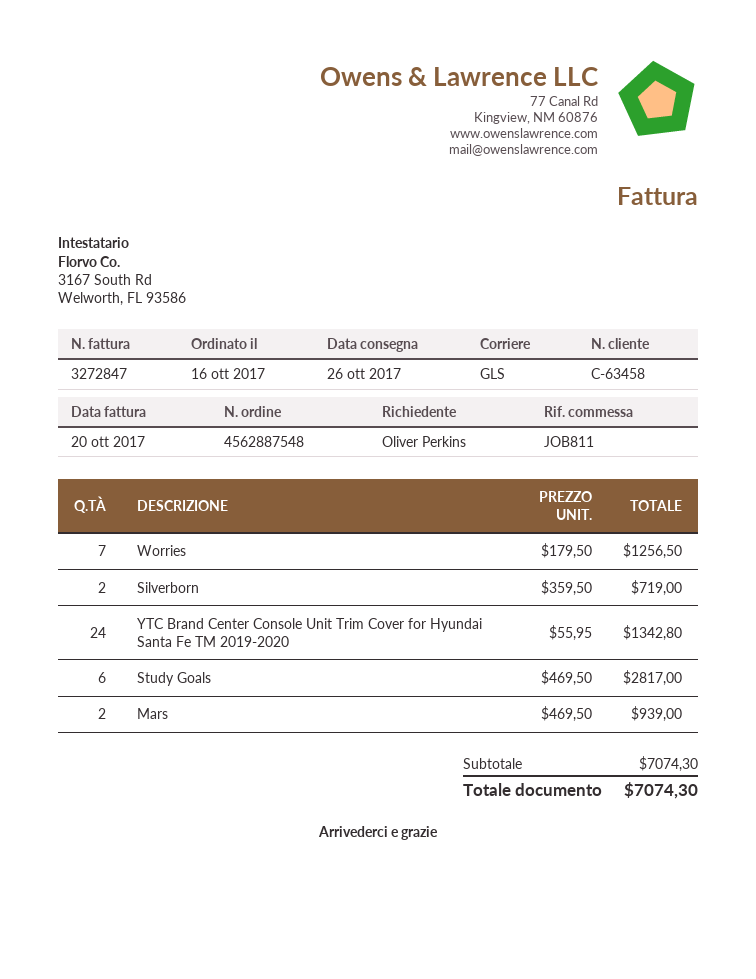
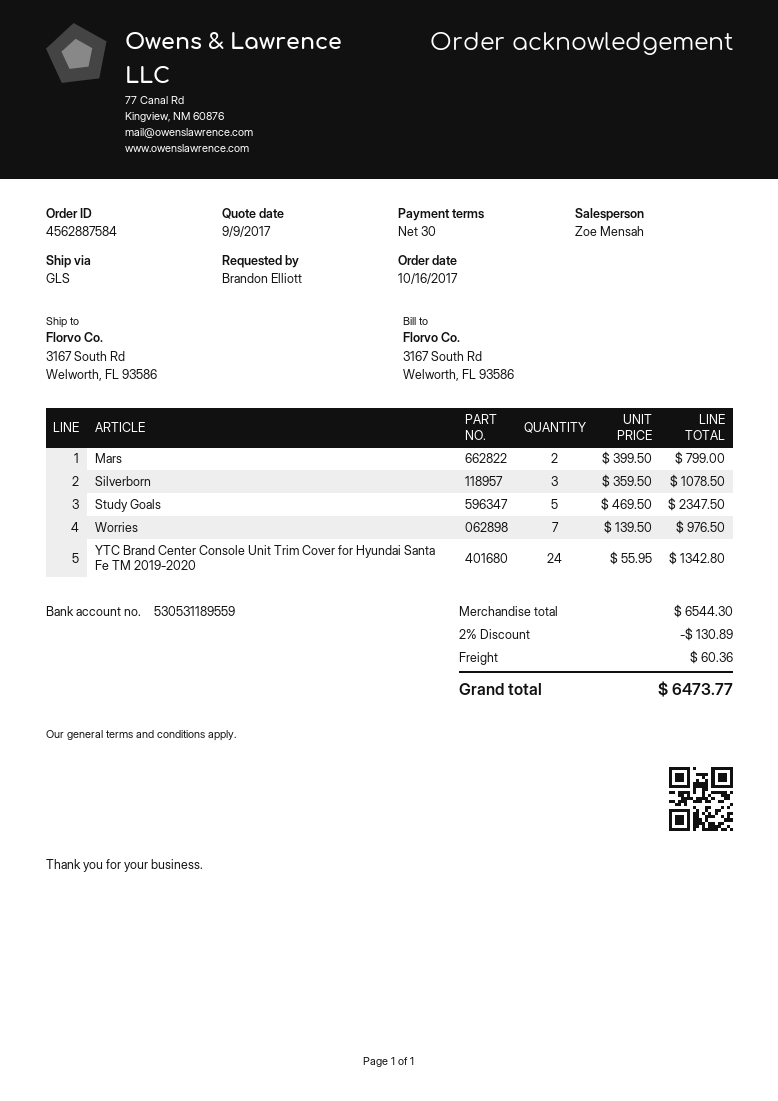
order number: 4562887548 -> 4562887584
ordered by: Oliver Perkins -> Brandon Elliott
Worries: 7 x 179.50 = 1256.50 -> 7 x 139.50 = 976.50
Silverborn: 2 x 359.50 = 719.00 -> 3 x 359.50 = 1078.50
Study Goals: 6 x 469.50 = 2817.00 -> 5 x 469.50 = 2347.50
Mars: 2 x 469.50 = 939.00 -> 2 x 399.50 = 799.00
subtotal: 7074.30 -> 6544.30
discount: none -> 2% = 130.89
shipping: none -> 60.36
total: 7074.30 -> 6473.77

